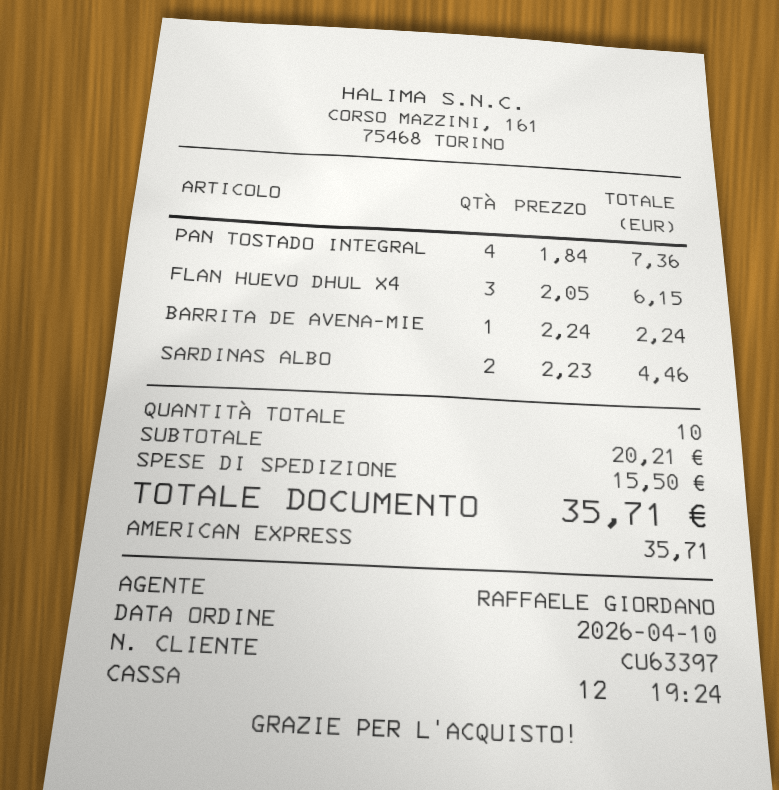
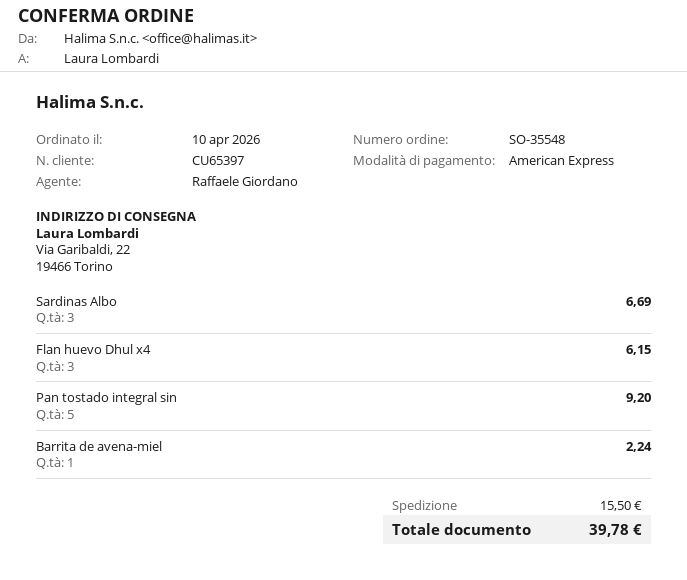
customer number: CU63397 -> CU65397
PAN TOSTADO INTEGRAL: 4 for 7.36 -> 5 for 9.20
SARDINAS ALBO: 2 for 4.46 -> 3 for 6.69
total: 35.71 -> 39.78

